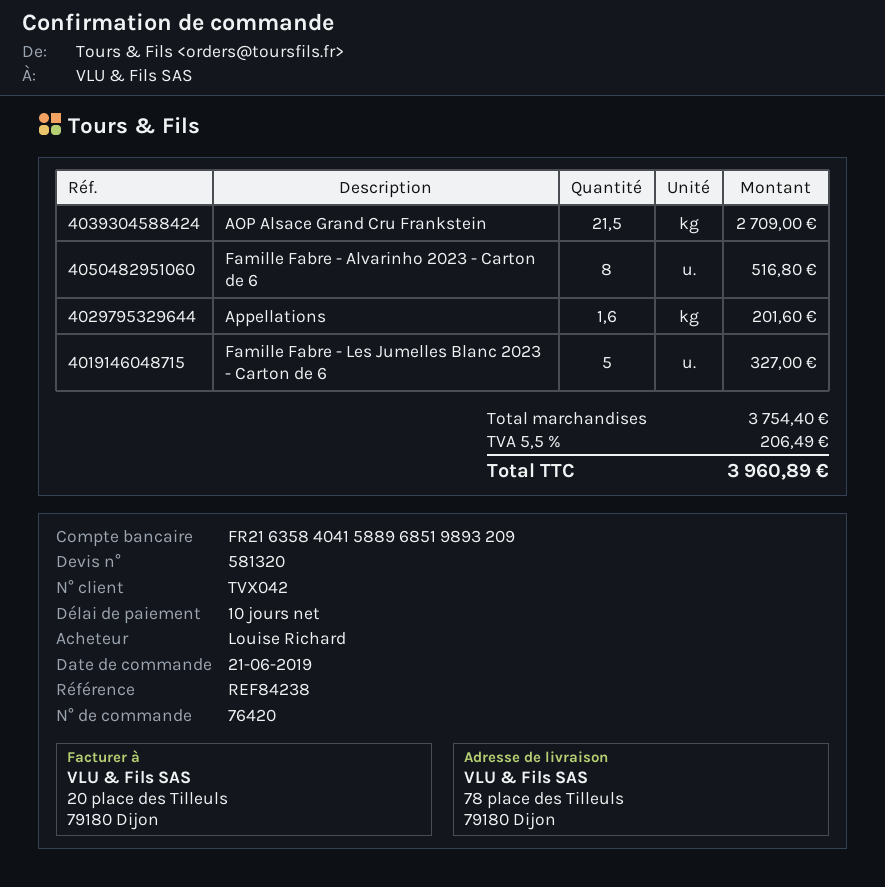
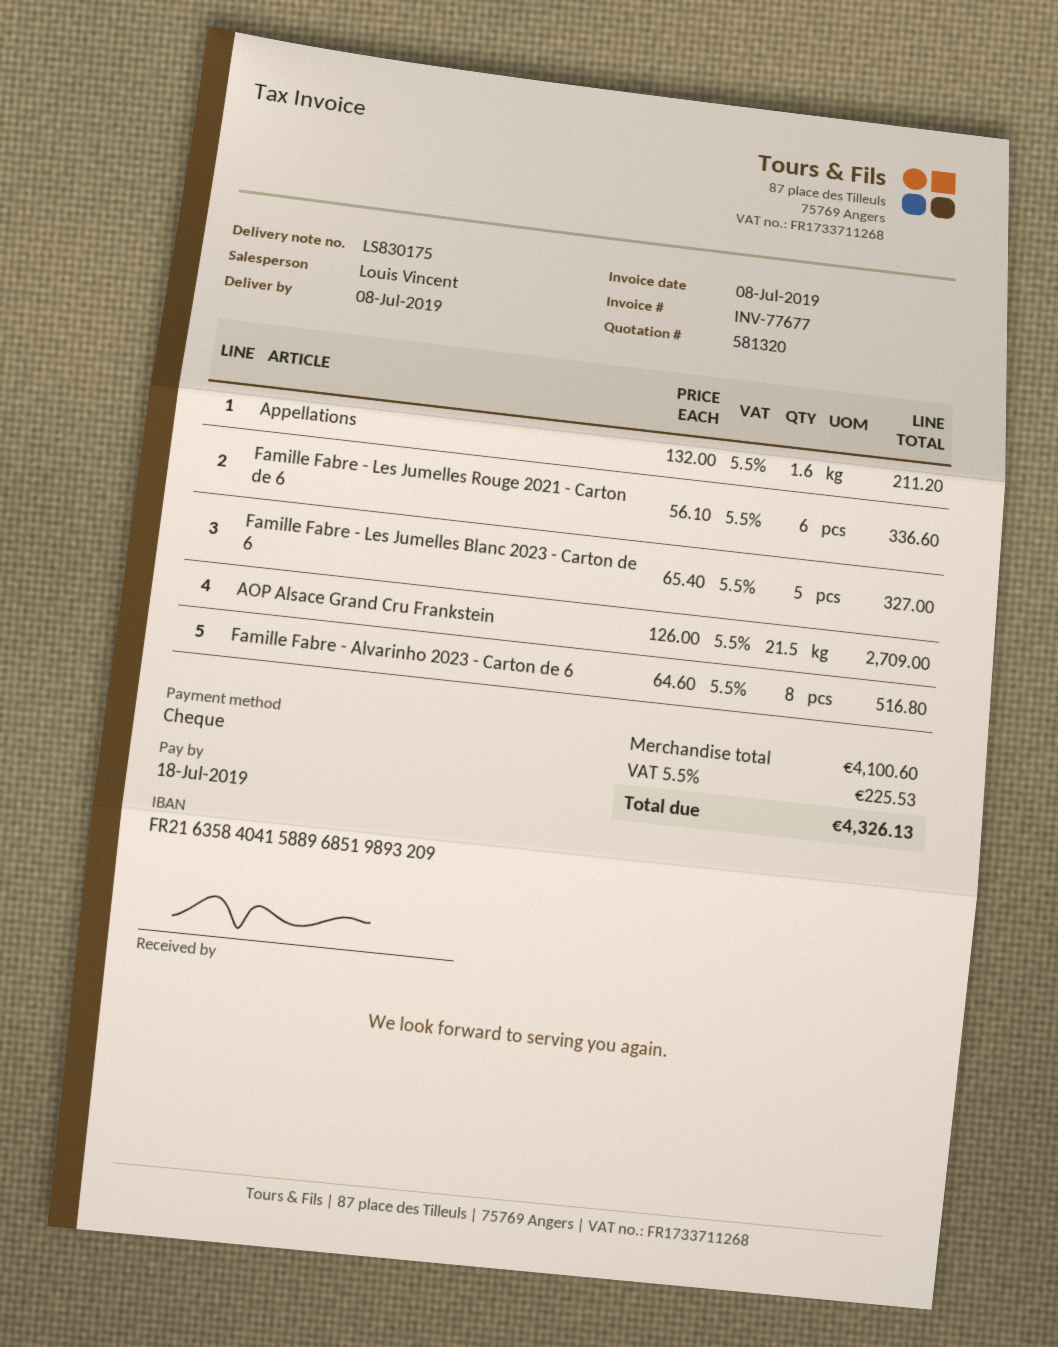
Appellations: 1.6 for 201.60 -> 1.6 for 211.20
Famille Fabre - Les Jumelles Rouge 2021 - Carton de 6: none -> 6 for 336.60
subtotal: 3754.40 -> 4100.60
tax: 5.5% = 206.49 -> 5.5% = 225.53
total: 3960.89 -> 4326.13

